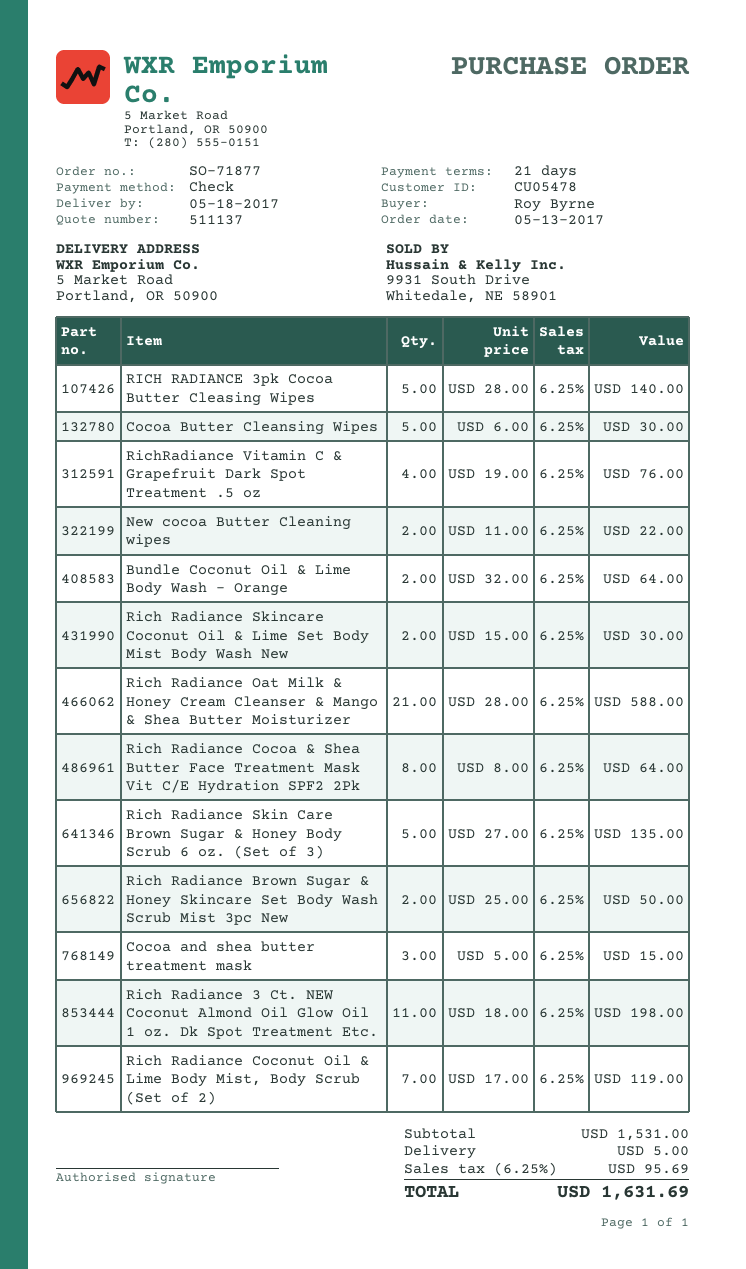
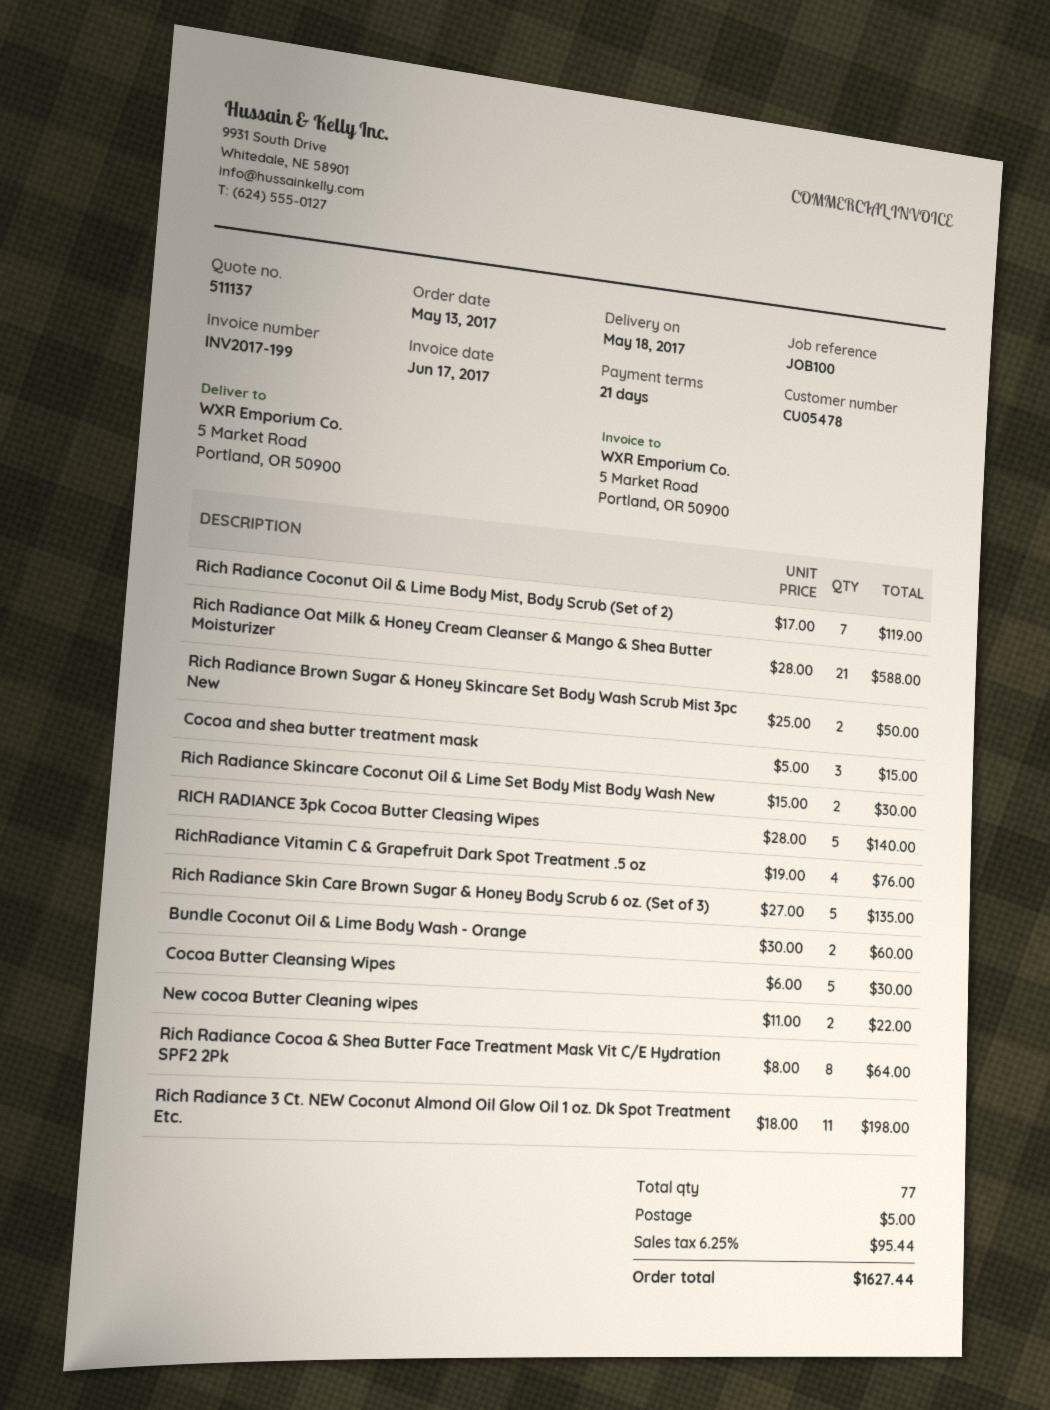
Bundle Coconut Oil & Lime Body Wash - Orange: 2 x 32.00 = 64.00 -> 2 x 30.00 = 60.00
tax: 6.25% = 95.69 -> 6.25% = 95.44
total: 1631.69 -> 1627.44

